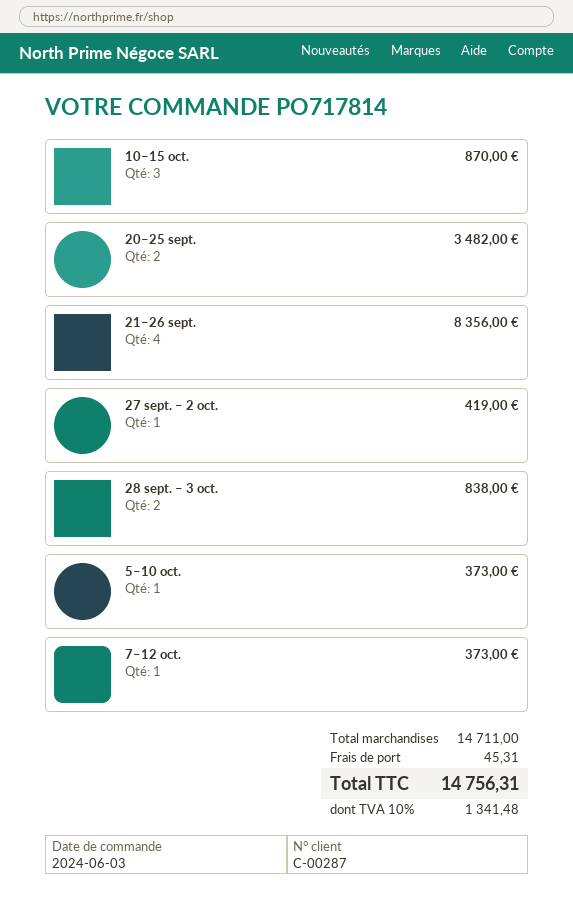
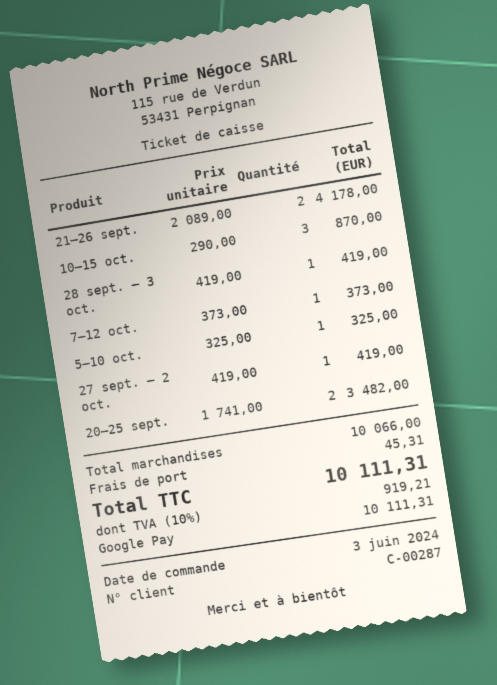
21–26 sept.: 4 for 8356.00 -> 2 for 4178.00
28 sept. – 3 oct.: 2 for 838.00 -> 1 for 419.00
5–10 oct.: 1 for 373.00 -> 1 for 325.00
subtotal: 14711.00 -> 10066.00
tax: 10% = 1341.48 -> 10% = 919.21
total: 14756.31 -> 10111.31

